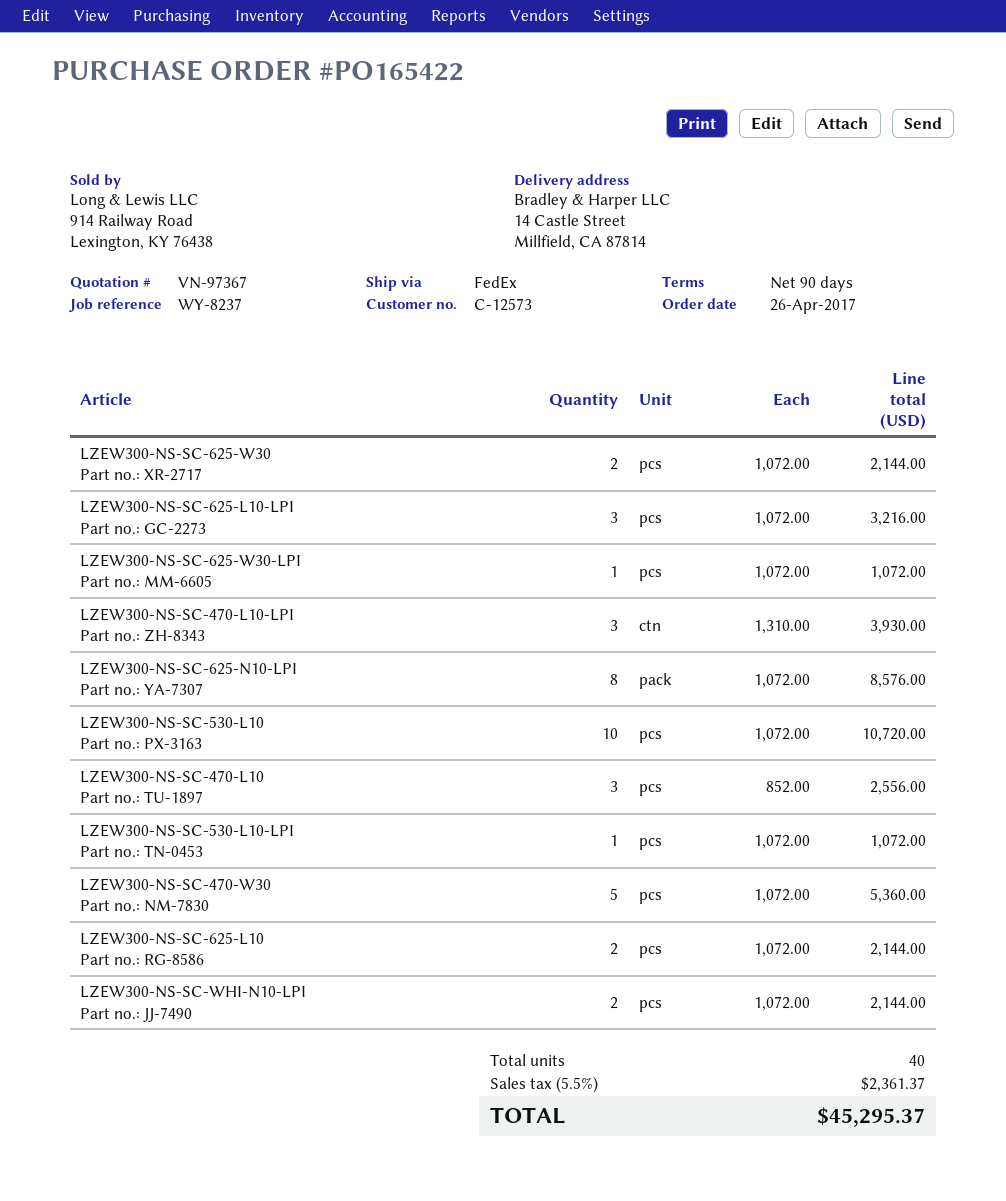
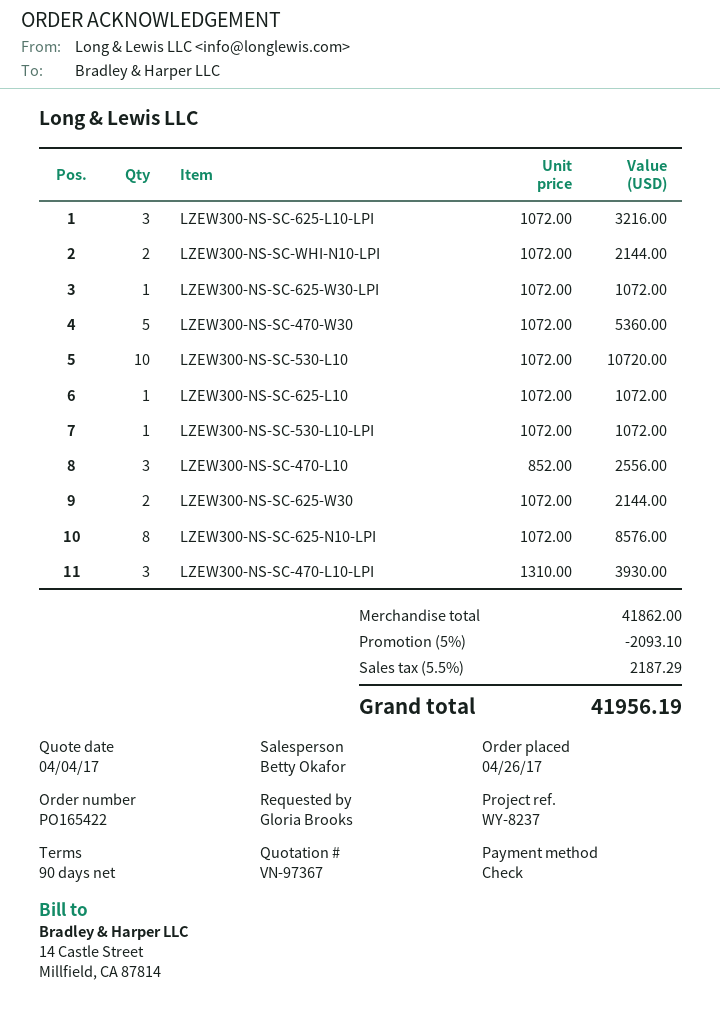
LZEW300-NS-SC-625-L10: 2 x 1072.00 = 2144.00 -> 1 x 1072.00 = 1072.00
discount: none -> 5% = 2093.10
tax: 5.5% = 2361.37 -> 5.5% = 2187.29
total: 45295.37 -> 41956.19

